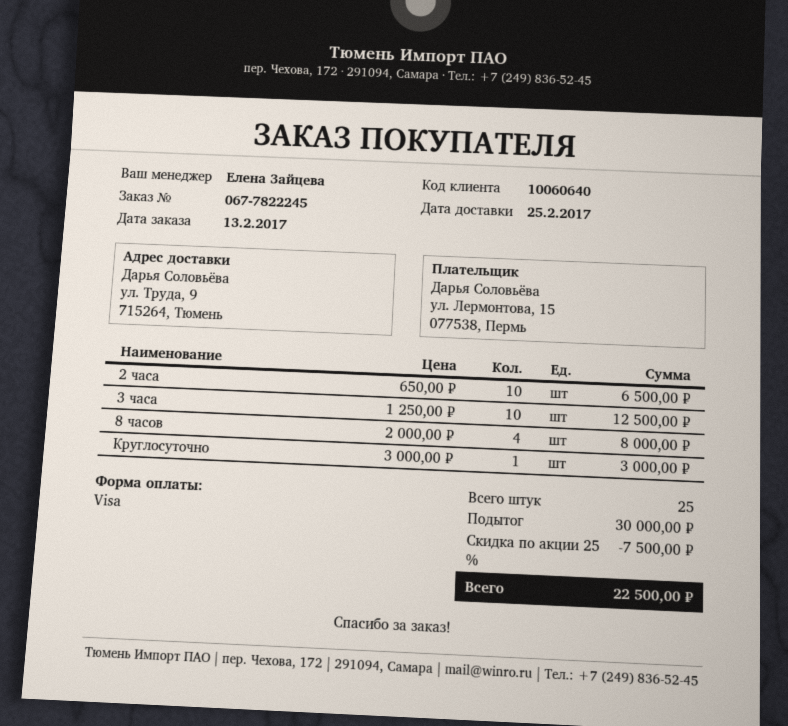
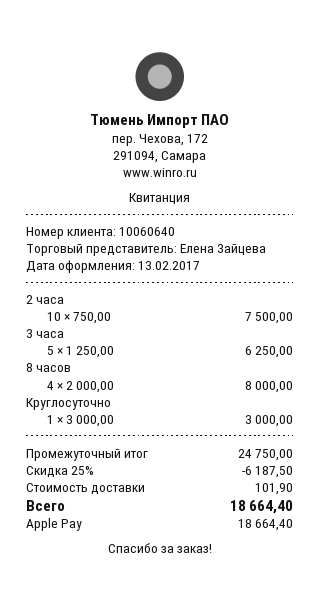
payment method: Visa -> Apple Pay
2 часа: 10 x 650.00 = 6500.00 -> 10 x 750.00 = 7500.00
3 часа: 10 x 1250.00 = 12500.00 -> 5 x 1250.00 = 6250.00
subtotal: 30000.00 -> 24750.00
discount: 25% = 7500.00 -> 25% = 6187.50
shipping: none -> 101.90
total: 22500.00 -> 18664.40

